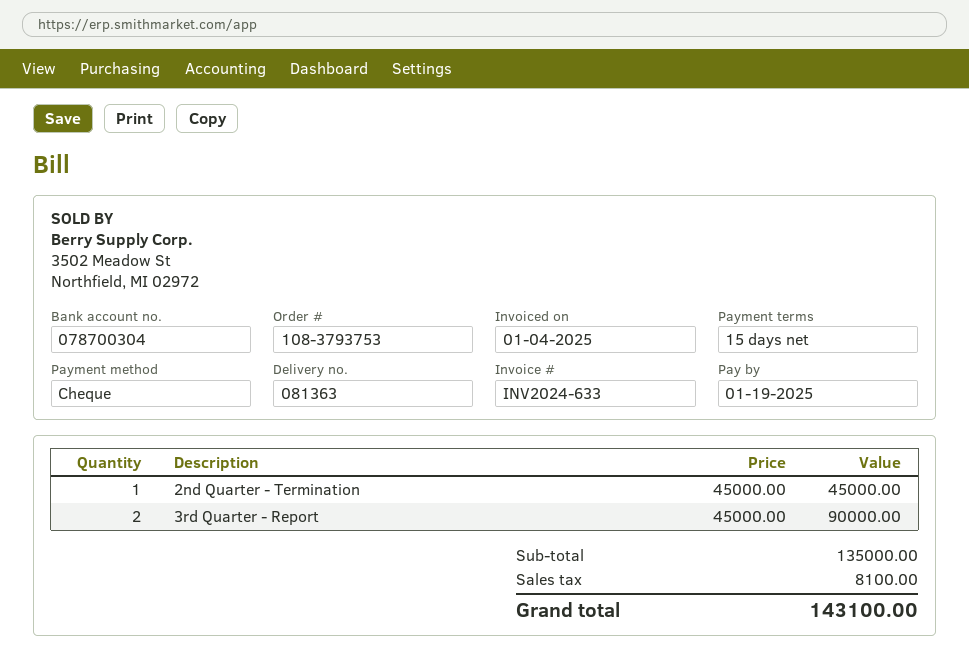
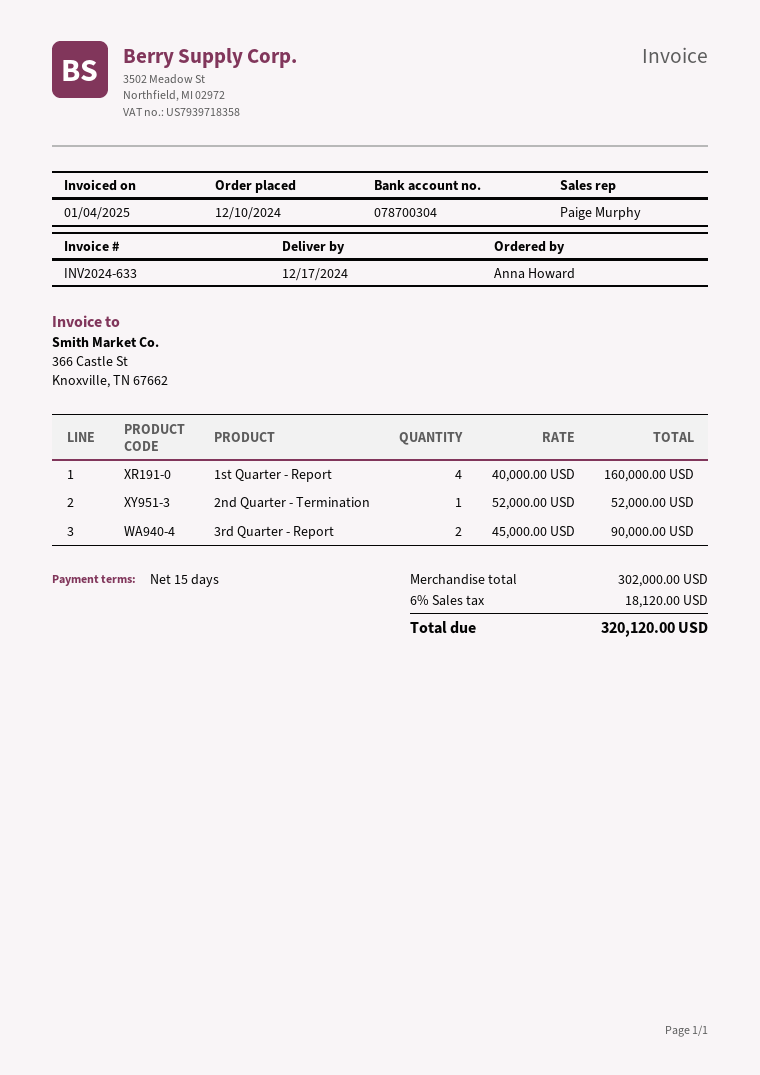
2nd Quarter - Termination: 1 x 45000.00 = 45000.00 -> 1 x 52000.00 = 52000.00
1st Quarter - Report: none -> 4 x 40000.00 = 160000.00
subtotal: 135000.00 -> 302000.00
tax: 8100.00 -> 18120.00
total: 143100.00 -> 320120.00

